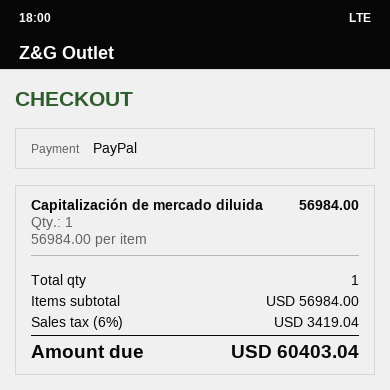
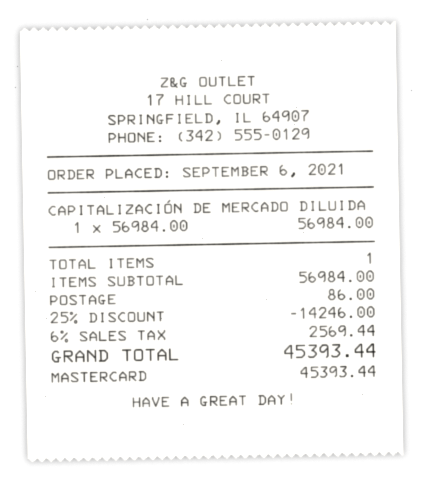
payment method: PayPal -> Mastercard
discount: none -> 25% = 14246.00
shipping: none -> 86.00
tax: 6% = 3419.04 -> 6% = 2569.44
total: 60403.04 -> 45393.44

